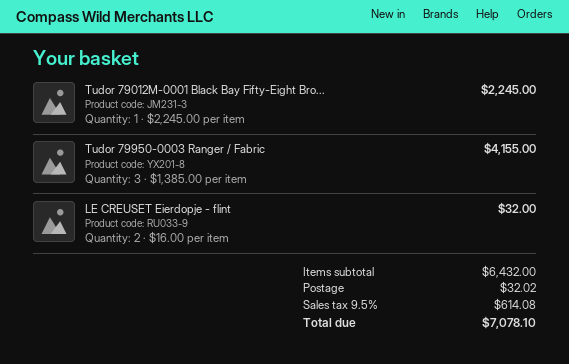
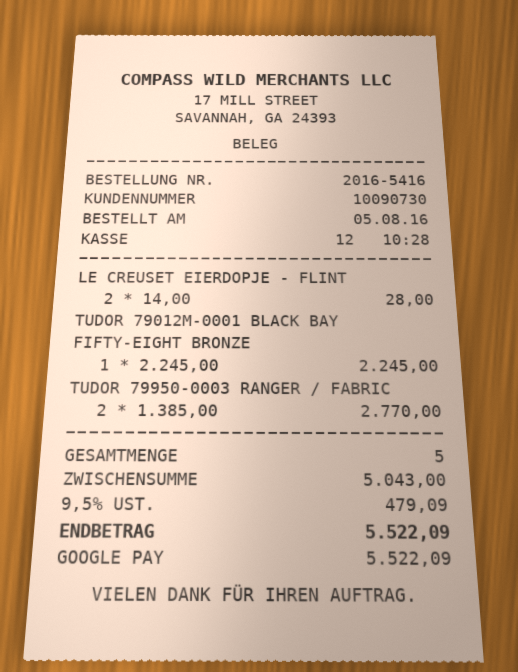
Tudor 79950-0003 Ranger / Fabric: 3 x 1385.00 = 4155.00 -> 2 x 1385.00 = 2770.00
LE CREUSET Eierdopje - flint: 2 x 16.00 = 32.00 -> 2 x 14.00 = 28.00
subtotal: 6432.00 -> 5043.00
shipping: 32.02 -> none
tax: 9.5% = 614.08 -> 9.5% = 479.09
total: 7078.10 -> 5522.09

